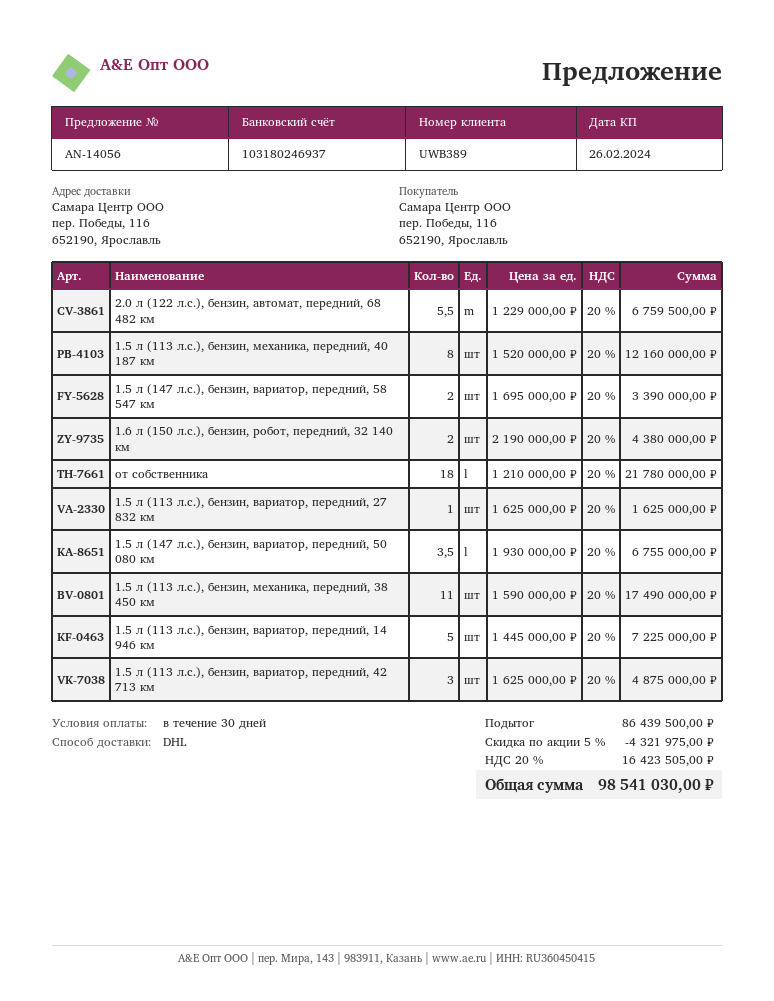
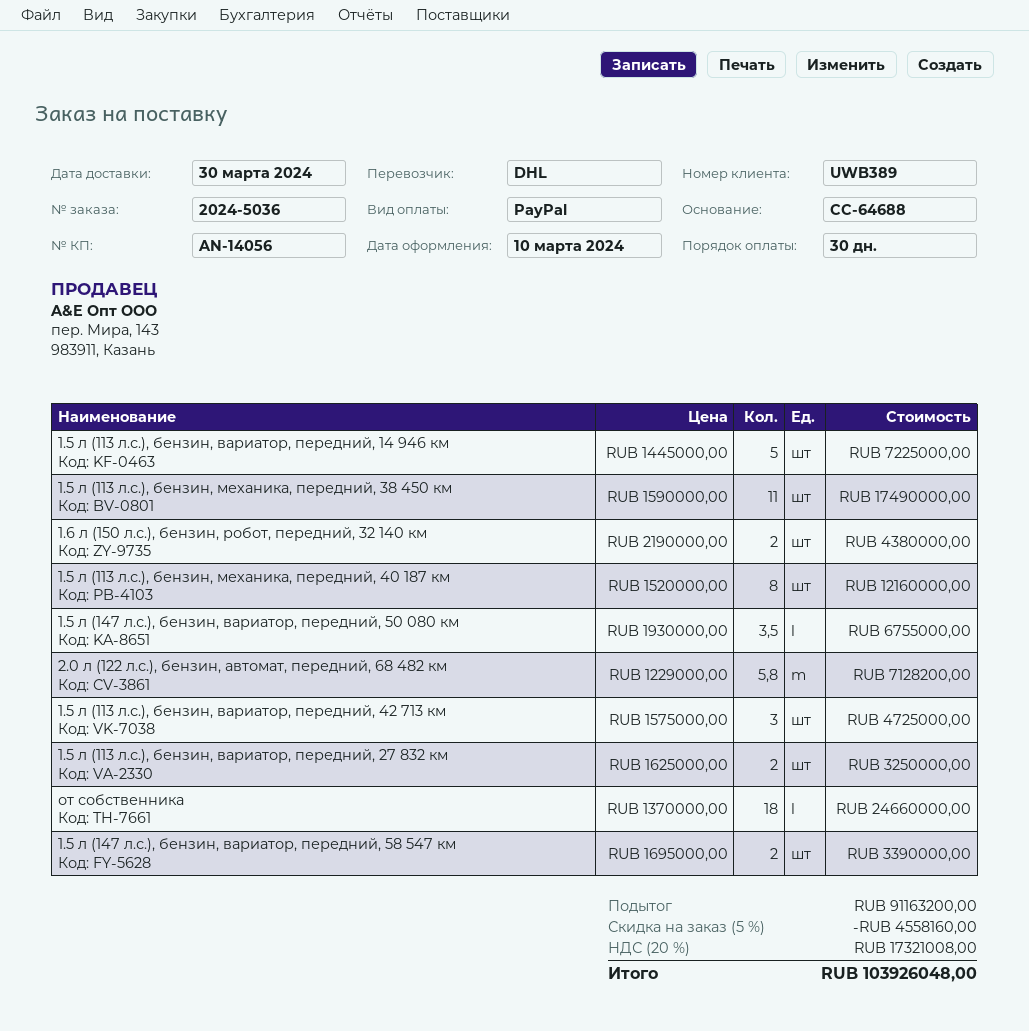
2.0 л (122 л.с.), бензин, автомат, передний, 68 482 км: 5.5 x 1229000.00 = 6759500.00 -> 5.8 x 1229000.00 = 7128200.00
от собственника: 18 x 1210000.00 = 21780000.00 -> 18 x 1370000.00 = 24660000.00
1.5 л (113 л.с.), бензин, вариатор, передний, 27 832 км: 1 x 1625000.00 = 1625000.00 -> 2 x 1625000.00 = 3250000.00
1.5 л (113 л.с.), бензин, вариатор, передний, 42 713 км: 3 x 1625000.00 = 4875000.00 -> 3 x 1575000.00 = 4725000.00
subtotal: 86439500.00 -> 91163200.00
discount: 5% = 4321975.00 -> 5% = 4558160.00
tax: 20% = 16423505.00 -> 20% = 17321008.00
total: 98541030.00 -> 103926048.00

